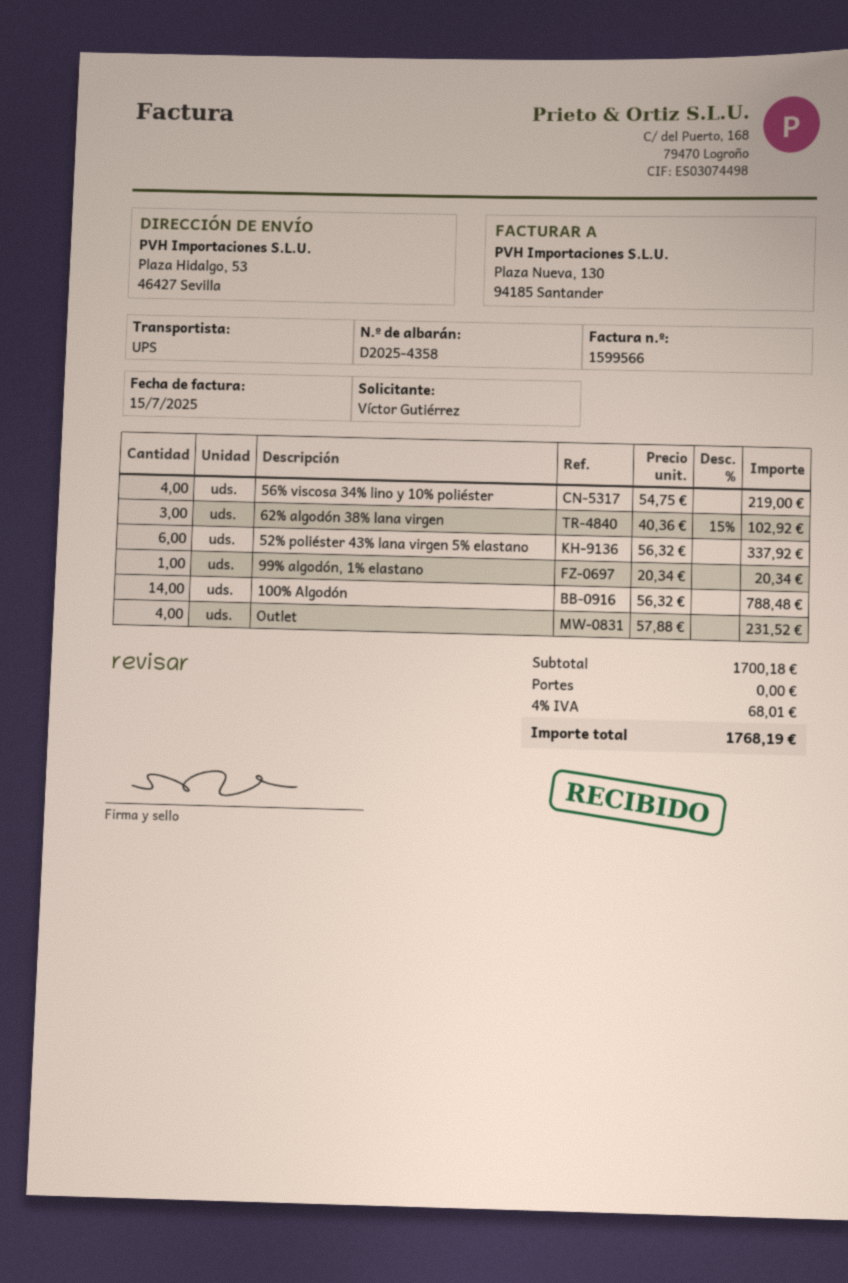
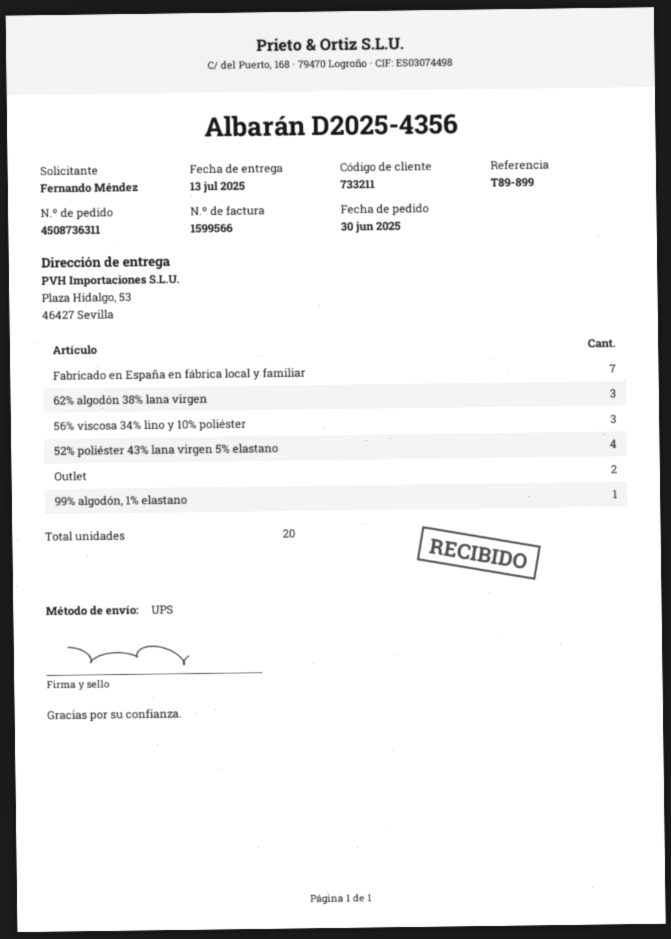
delivery note number: D2025-4358 -> D2025-4356
ordered by: Víctor Gutiérrez -> Fernando Méndez
56% viscosa 34% lino y 10% poliéster: 4 -> 3
52% poliéster 43% lana virgen 5% elastano: 6 -> 4
100% Algodón: 14 -> none
Outlet: 4 -> 2
Fabricado en España en fábrica local y familiar: none -> 7

